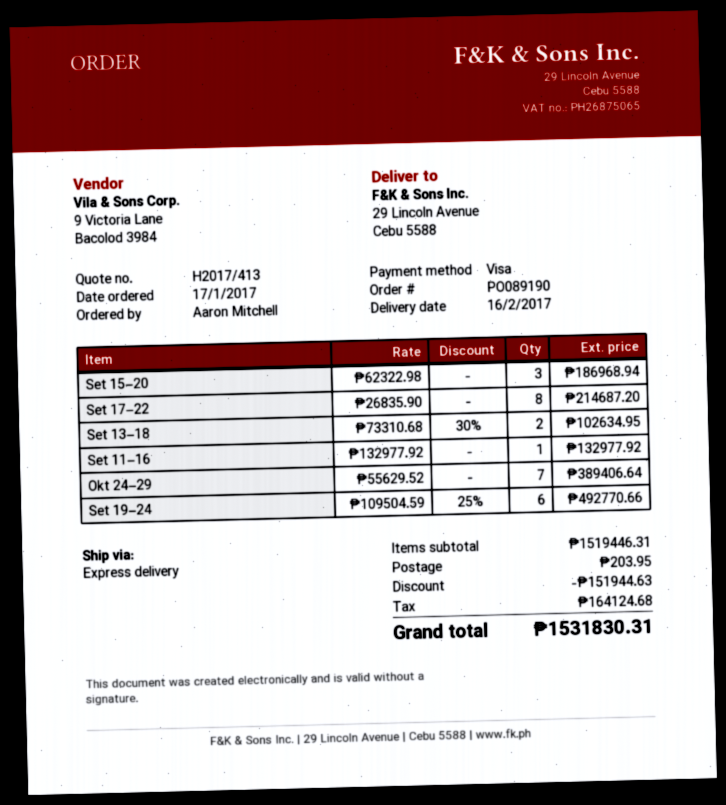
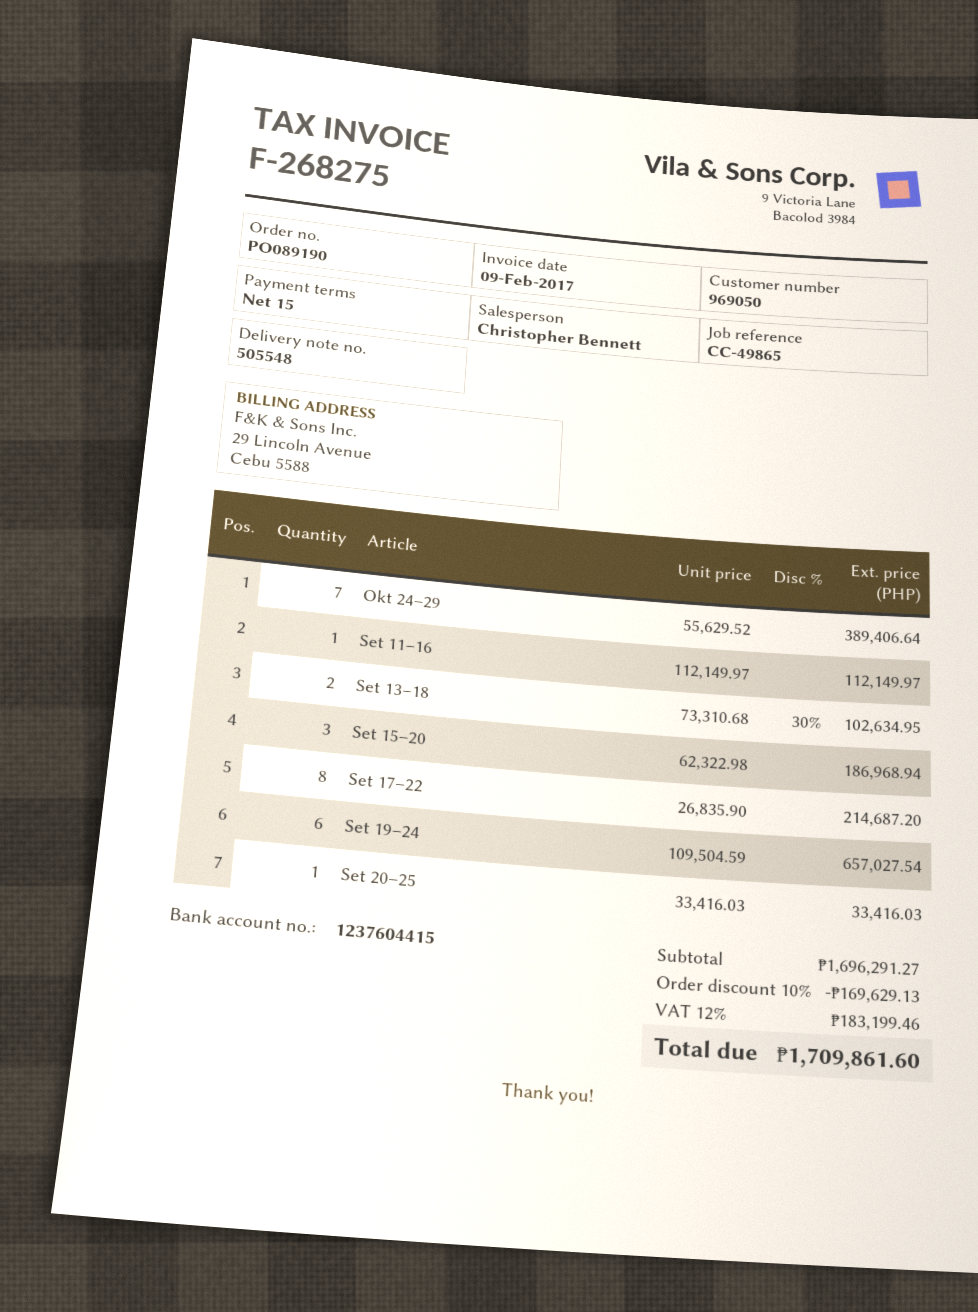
Set 11–16: 1 x 132977.92 = 132977.92 -> 1 x 112149.97 = 112149.97
Set 19–24: 6 x 109504.59 - 25% = 492770.66 -> 6 x 109504.59 = 657027.54
Set 20–25: none -> 1 x 33416.03 = 33416.03
subtotal: 1519446.31 -> 1696291.27
discount: 151944.63 -> 169629.13
shipping: 203.95 -> none
tax: 164124.68 -> 183199.46
total: 1531830.31 -> 1709861.60

